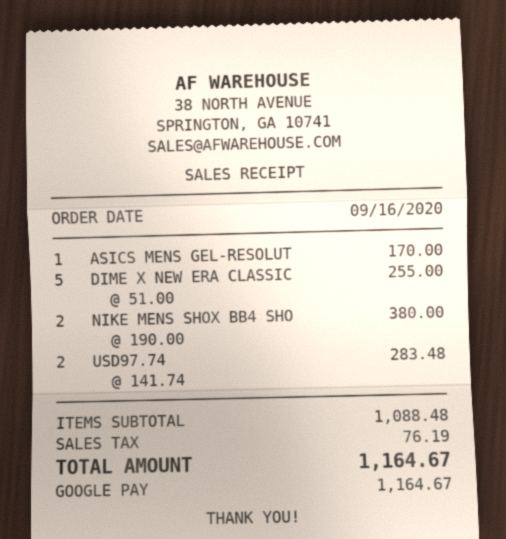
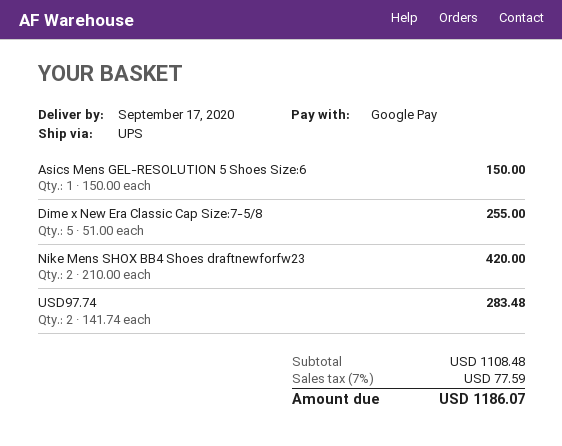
ASICS MENS GEL-RESOLUT: 1 x 170.00 = 170.00 -> 1 x 150.00 = 150.00
NIKE MENS SHOX BB4 SHO: 2 x 190.00 = 380.00 -> 2 x 210.00 = 420.00
subtotal: 1088.48 -> 1108.48
tax: 76.19 -> 77.59
total: 1164.67 -> 1186.07

